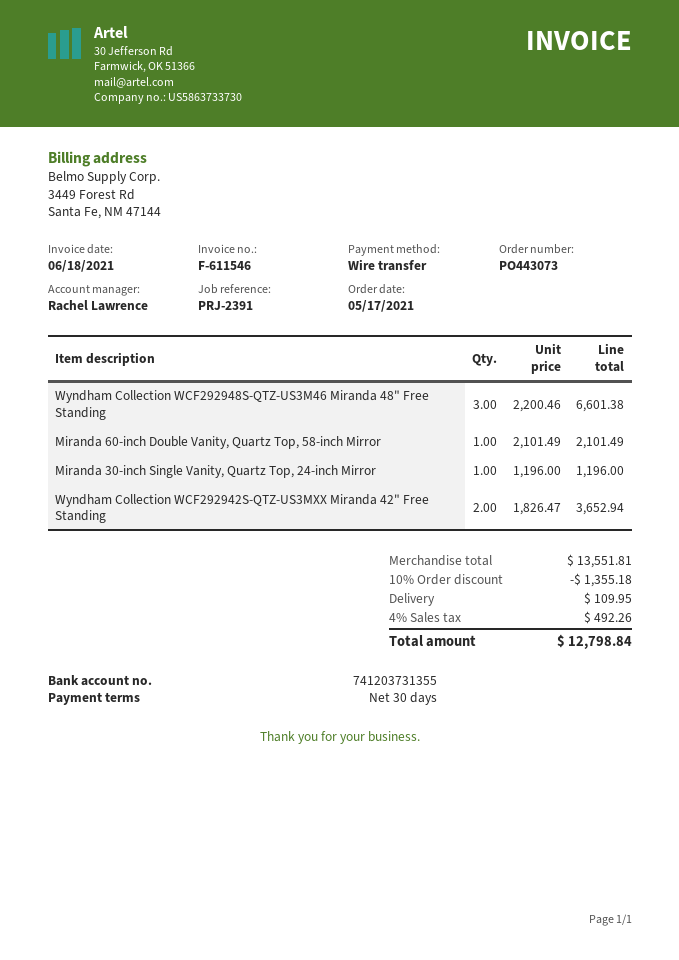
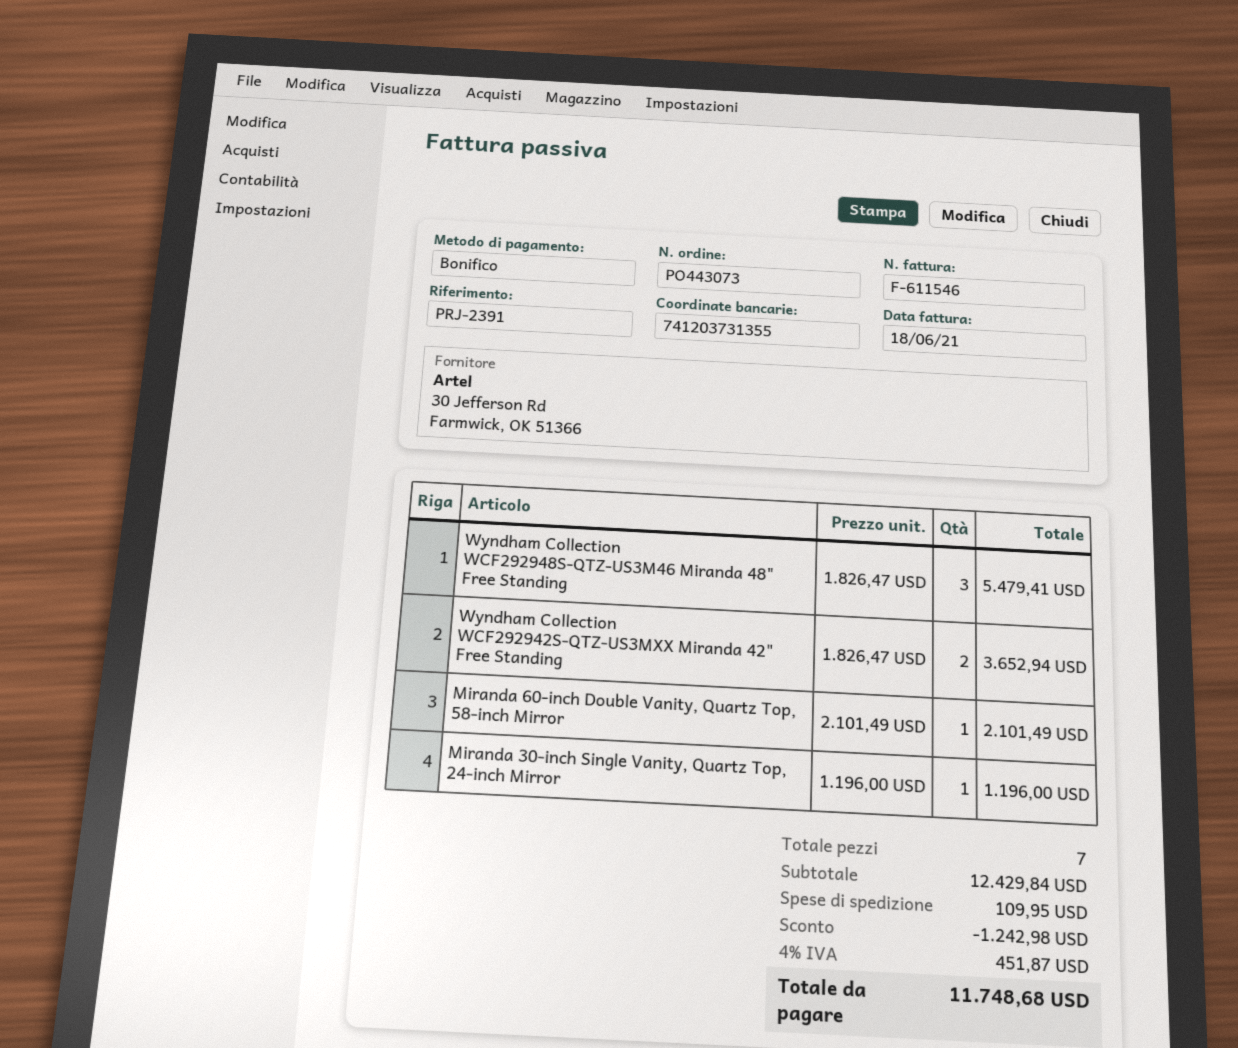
Wyndham Collection WCF292948S-QTZ-US3M46 Miranda 48" Free Standing: 3 x 2200.46 = 6601.38 -> 3 x 1826.47 = 5479.41
subtotal: 13551.81 -> 12429.84
discount: 1355.18 -> 1242.98
tax: 4% = 492.26 -> 4% = 451.87
total: 12798.84 -> 11748.68

